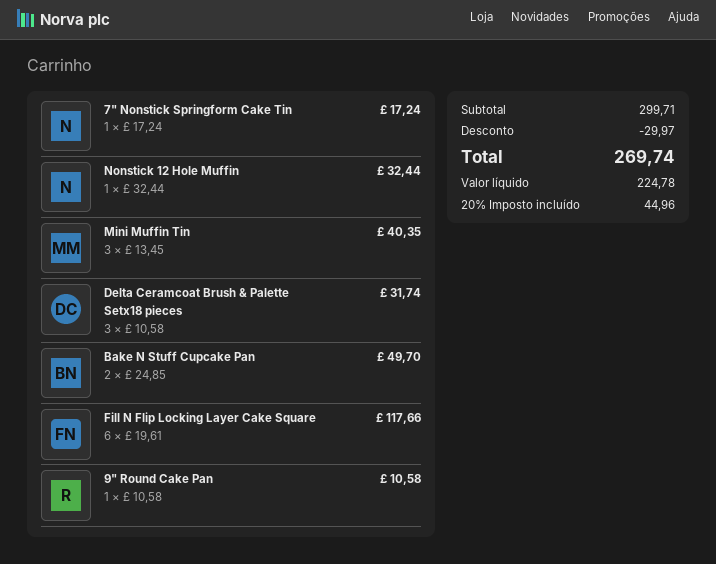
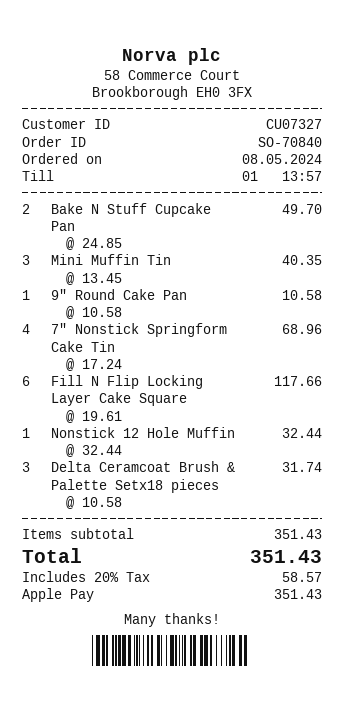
7" Nonstick Springform Cake Tin: 1 x 17.24 = 17.24 -> 4 x 17.24 = 68.96
subtotal: 299.71 -> 351.43
discount: 29.97 -> none
tax: 20% = 44.96 -> 20% = 58.57
total: 269.74 -> 351.43

